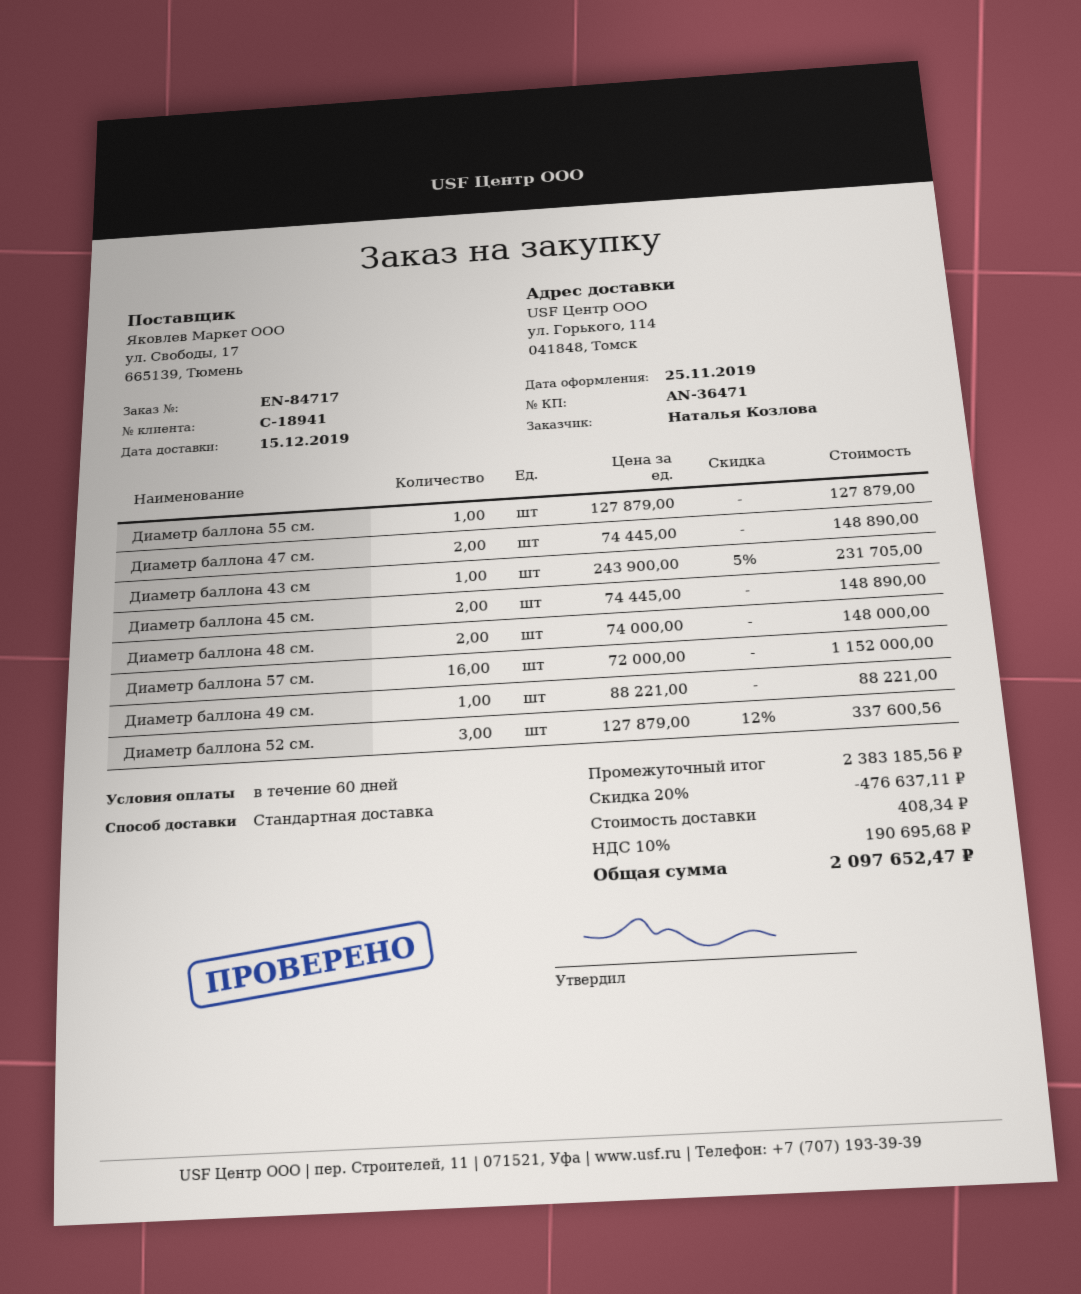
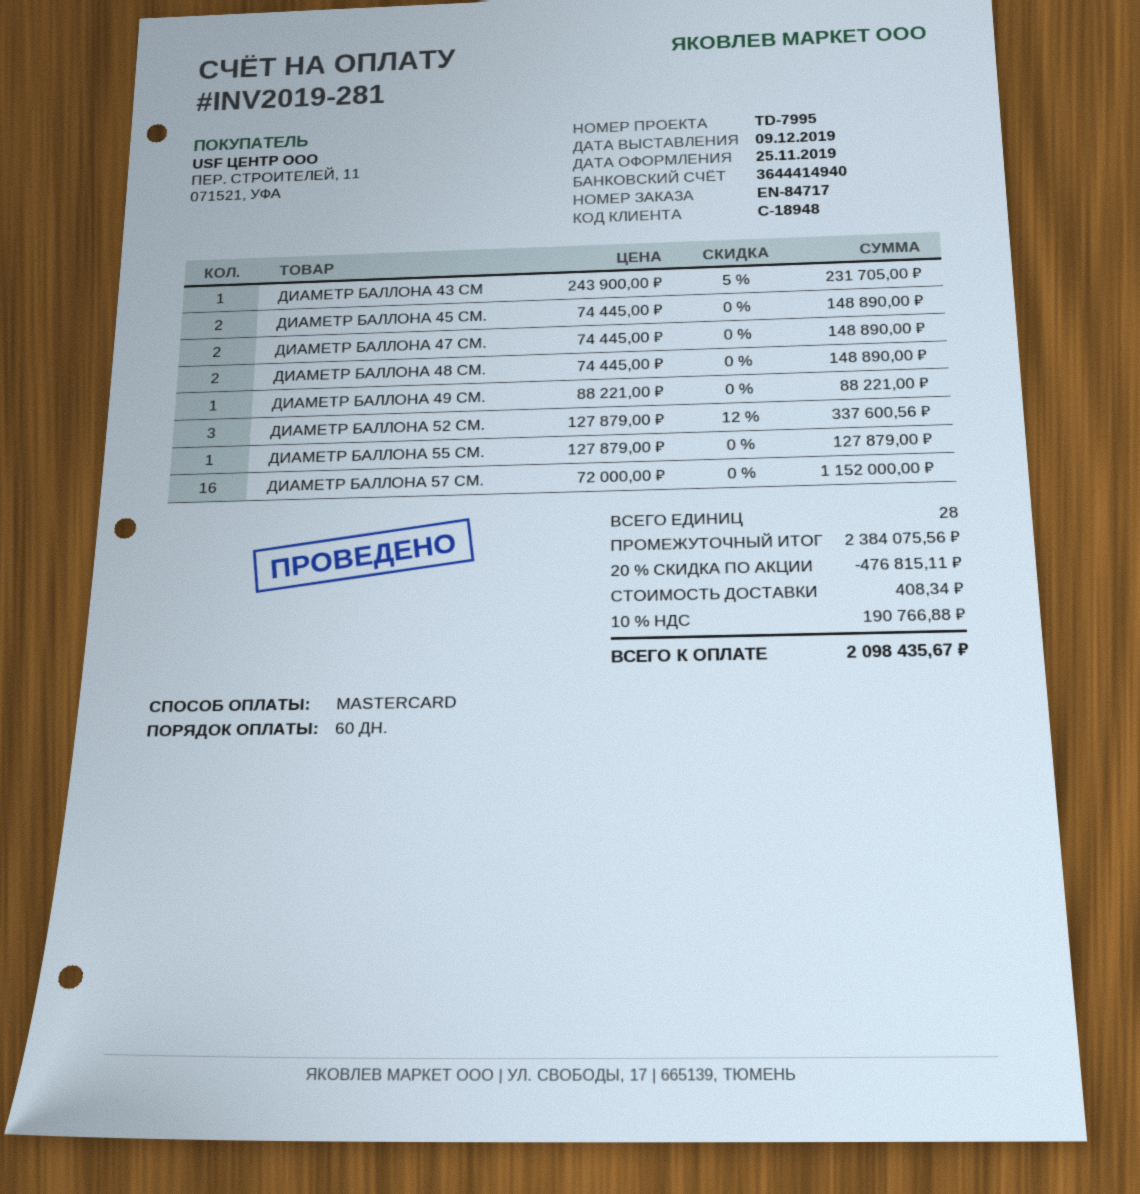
customer number: C-18941 -> C-18948
Диаметр баллона 48 см.: 2 x 74000.00 = 148000.00 -> 2 x 74445.00 = 148890.00
subtotal: 2383185.56 -> 2384075.56
discount: 20% = 476637.11 -> 20% = 476815.11
tax: 10% = 190695.68 -> 10% = 190766.88
total: 2097652.47 -> 2098435.67

